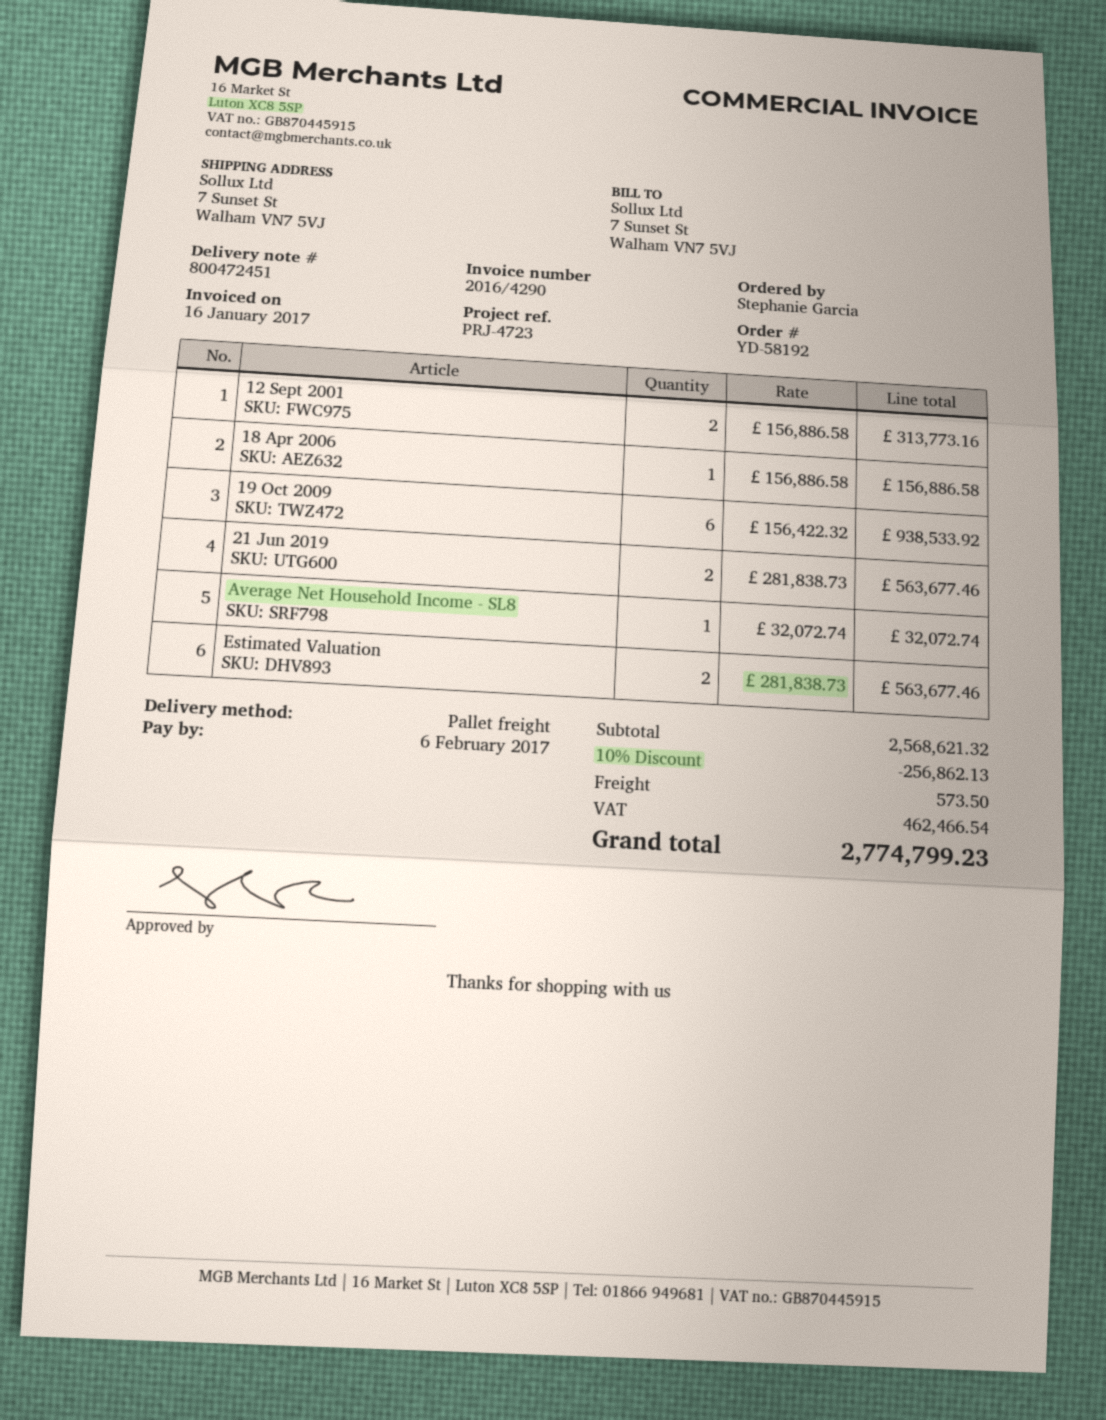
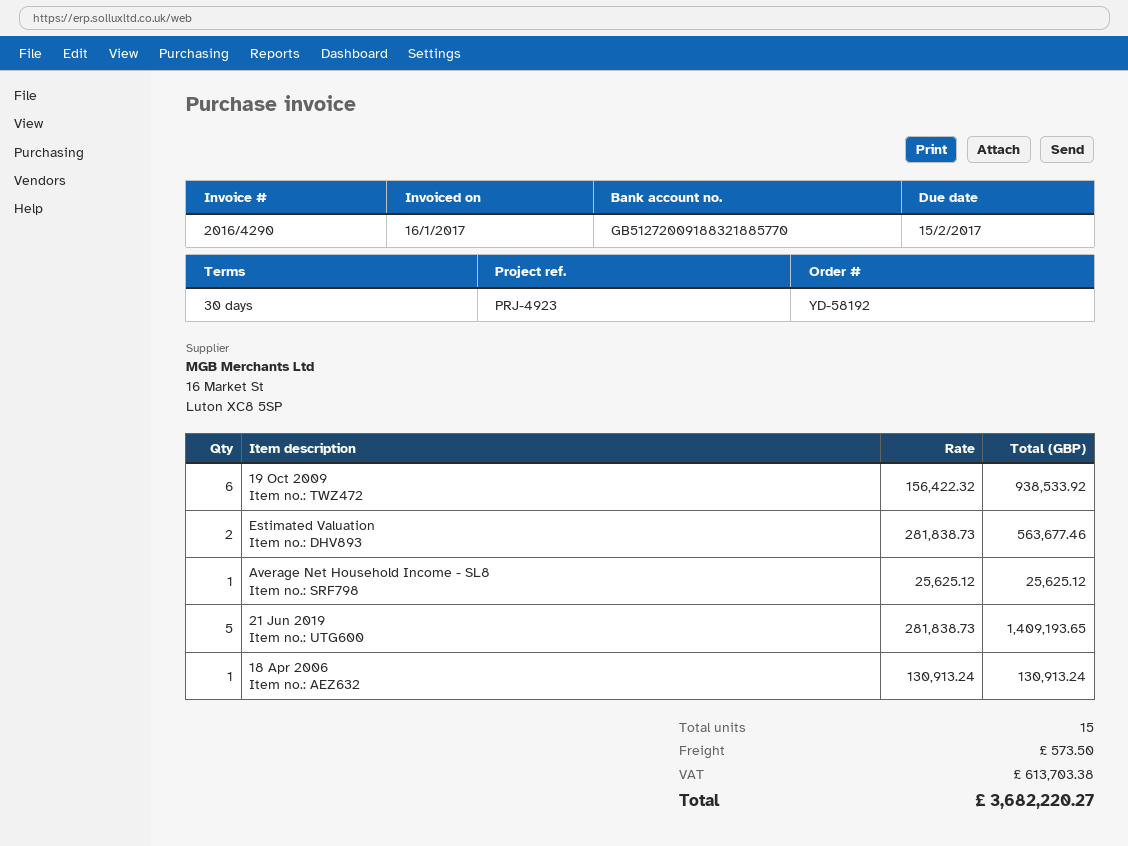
due date: 2017-02-06 -> 2017-02-15
reference: PRJ-4723 -> PRJ-4923
12 Sept 2001: 2 x 156886.58 = 313773.16 -> none
18 Apr 2006: 1 x 156886.58 = 156886.58 -> 1 x 130913.24 = 130913.24
21 Jun 2019: 2 x 281838.73 = 563677.46 -> 5 x 281838.73 = 1409193.65
Average Net Household Income - SL8: 1 x 32072.74 = 32072.74 -> 1 x 25625.12 = 25625.12
discount: 10% = 256862.13 -> none
tax: 462466.54 -> 613703.38
total: 2774799.23 -> 3682220.27

